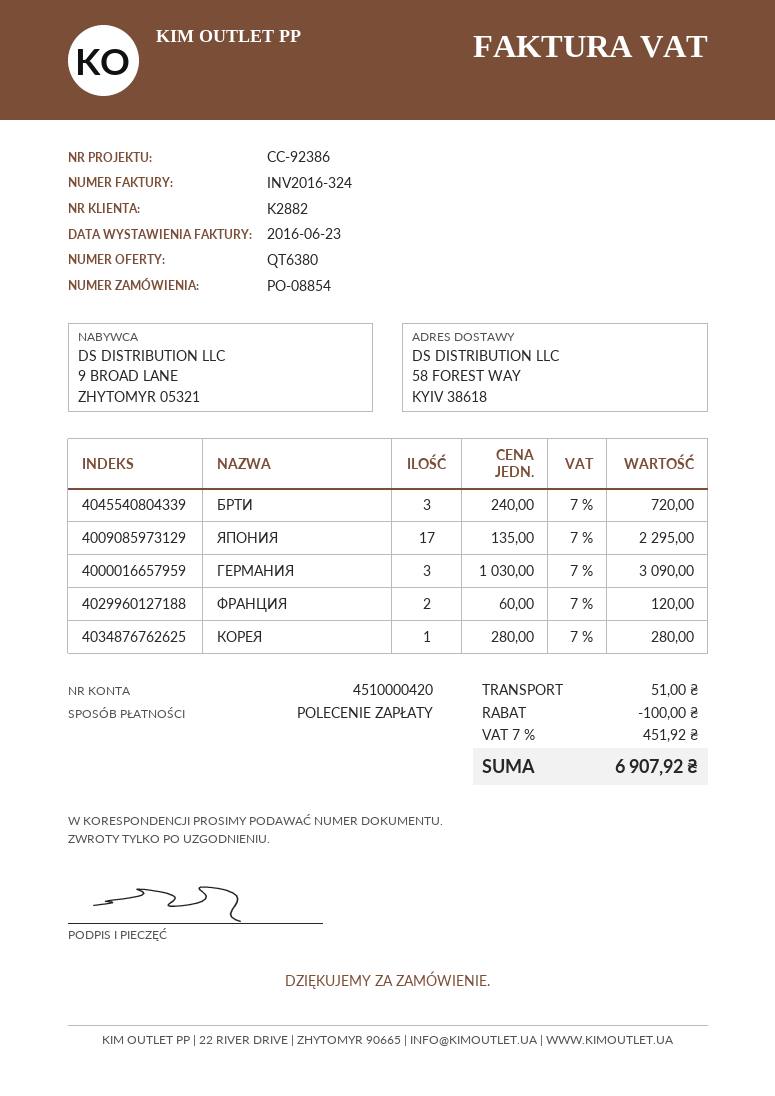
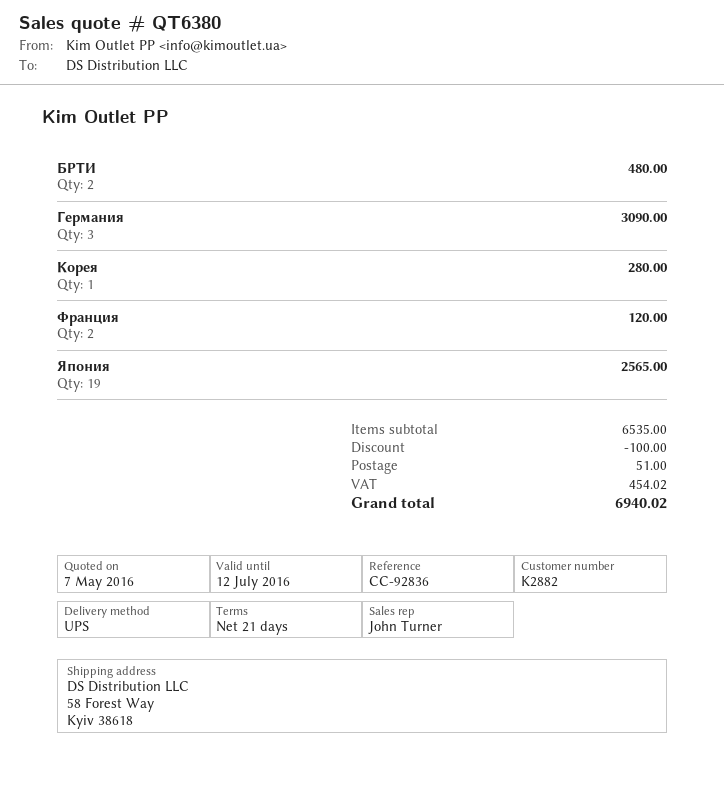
reference: CC-92386 -> CC-92836
БРТИ: 3 for 720.00 -> 2 for 480.00
ЯПОНИЯ: 17 for 2295.00 -> 19 for 2565.00
tax: 451.92 -> 454.02
total: 6907.92 -> 6940.02

